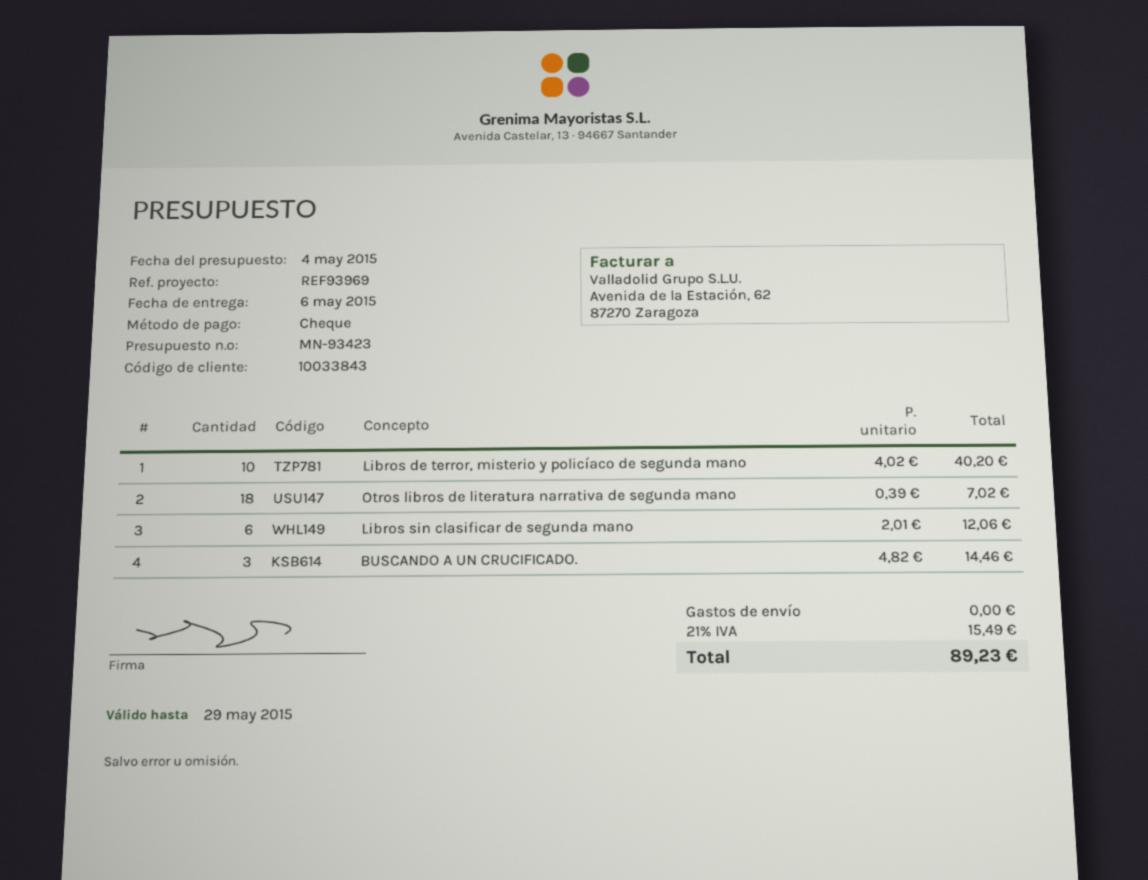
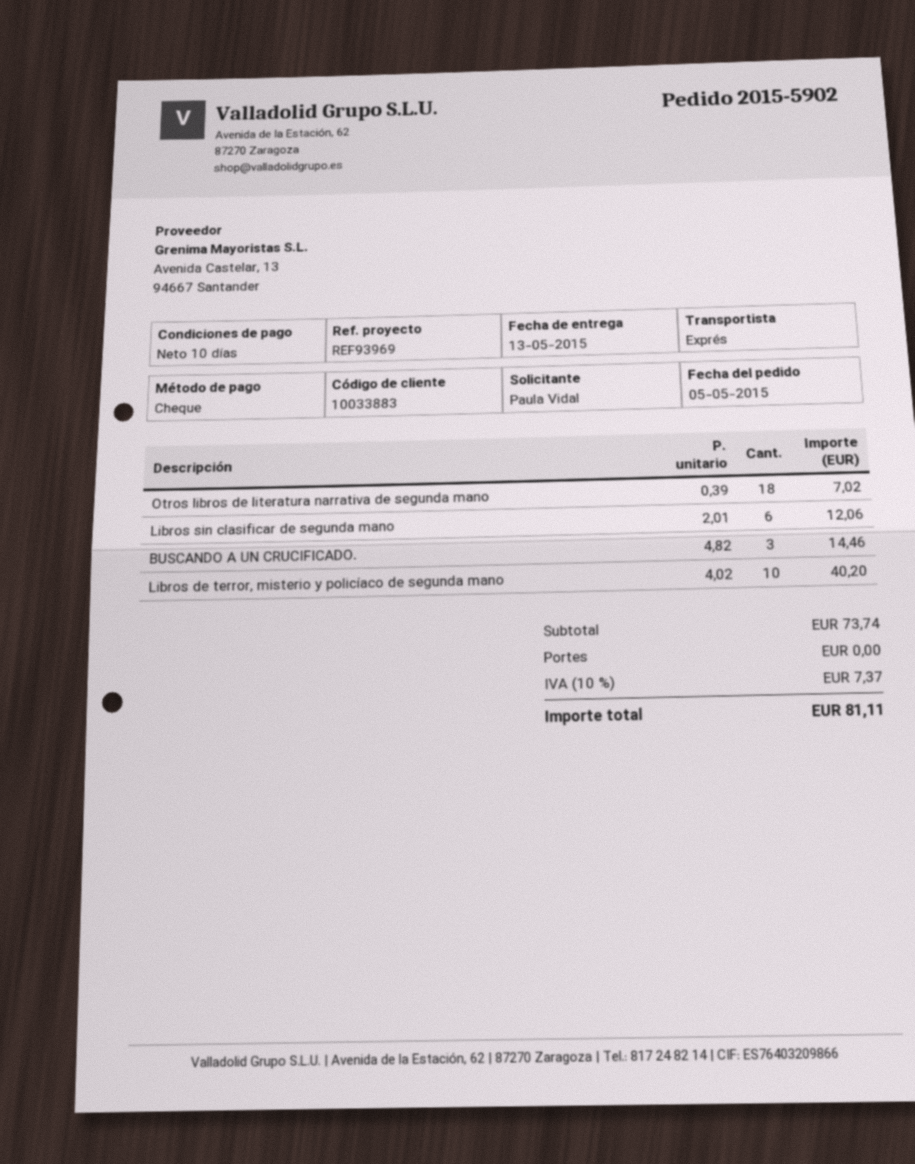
delivery date: 2015-05-06 -> 2015-05-13
customer number: 10033843 -> 10033883
tax: 21% = 15.49 -> 10% = 7.37
total: 89.23 -> 81.11

